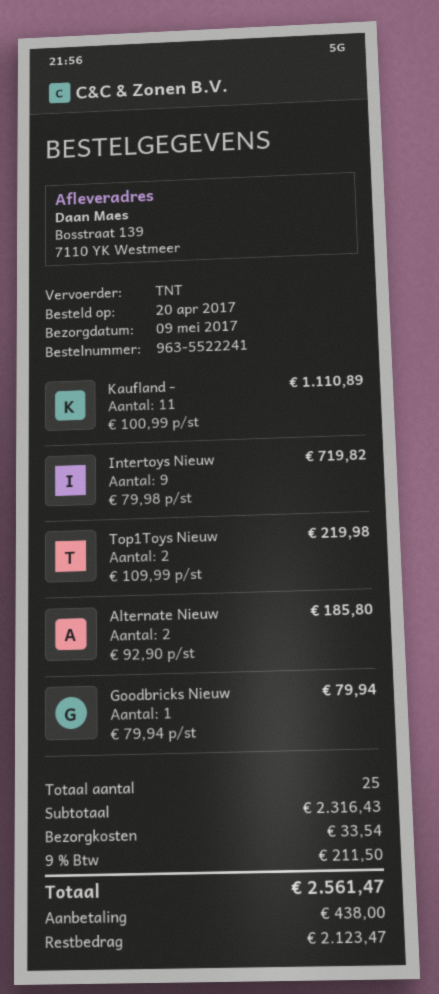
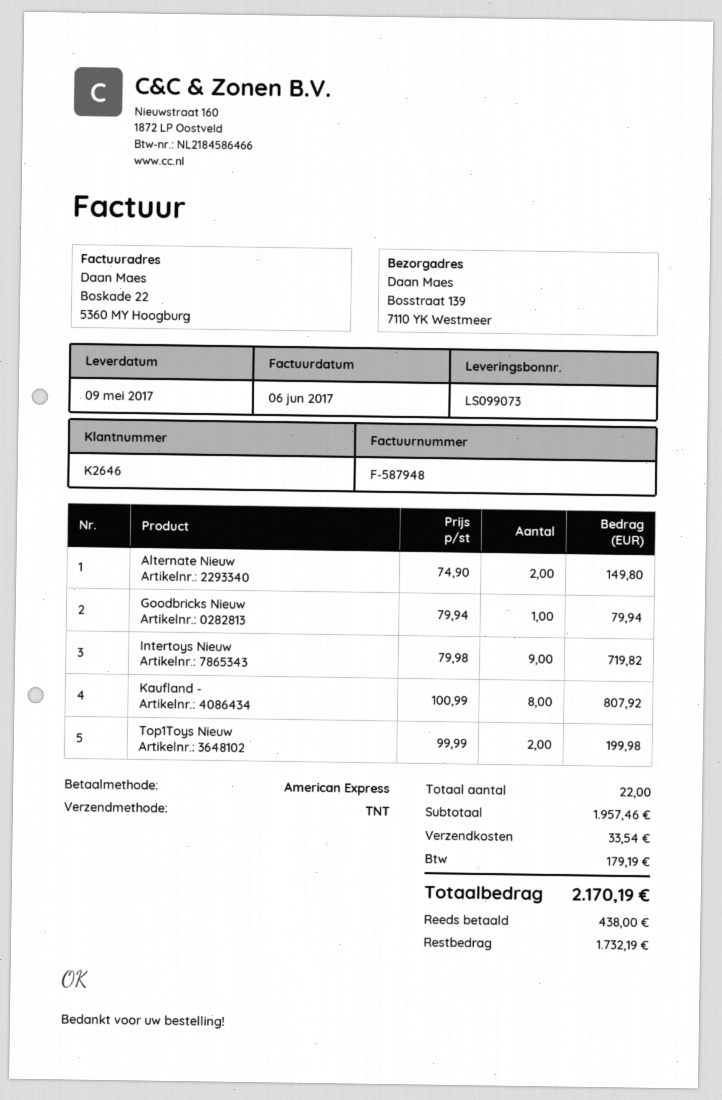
Kaufland -: 11 x 100.99 = 1110.89 -> 8 x 100.99 = 807.92
Top1Toys Nieuw: 2 x 109.99 = 219.98 -> 2 x 99.99 = 199.98
Alternate Nieuw: 2 x 92.90 = 185.80 -> 2 x 74.90 = 149.80
total quantity: 25 -> 22
subtotal: 2316.43 -> 1957.46
tax: 211.50 -> 179.19
total: 2561.47 -> 2170.19
balance: 2123.47 -> 1732.19

